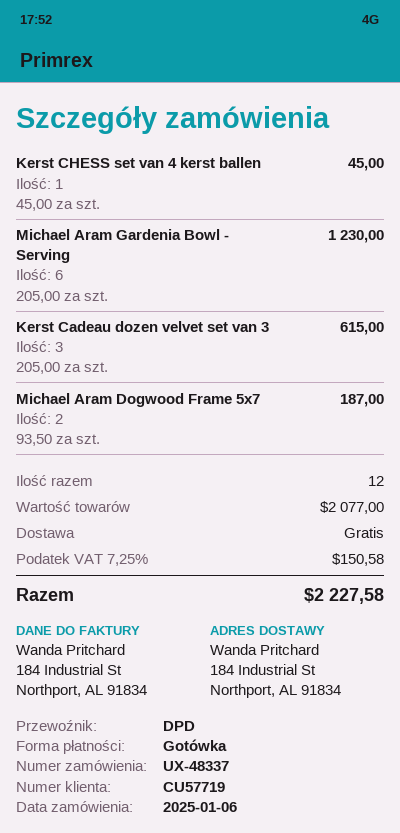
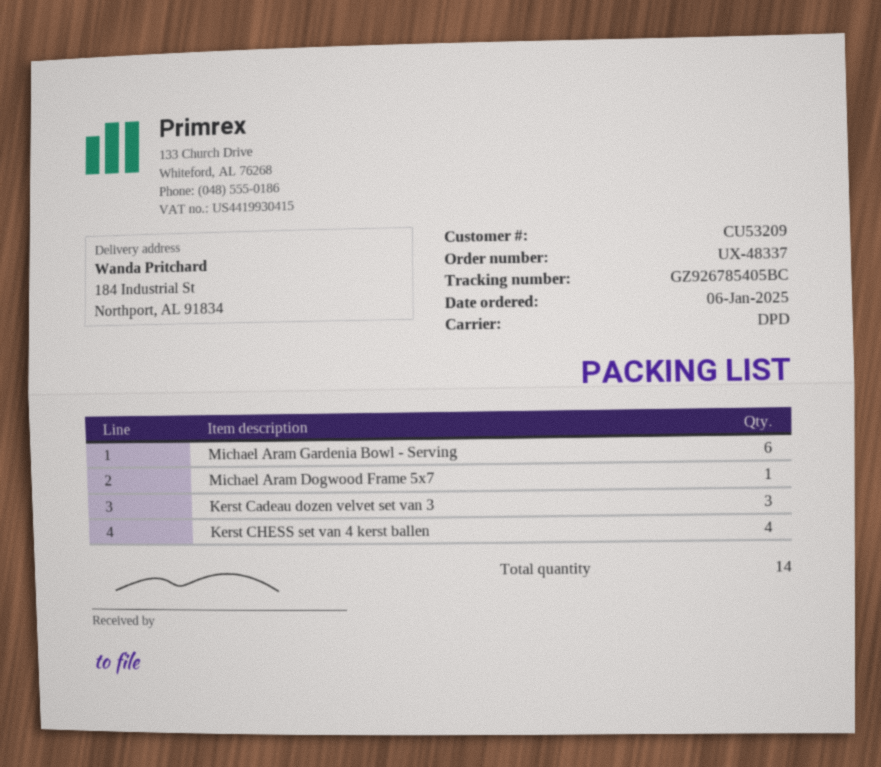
customer number: CU57719 -> CU53209
Kerst CHESS set van 4 kerst ballen: 1 -> 4
Michael Aram Dogwood Frame 5x7: 2 -> 1
total quantity: 12 -> 14

